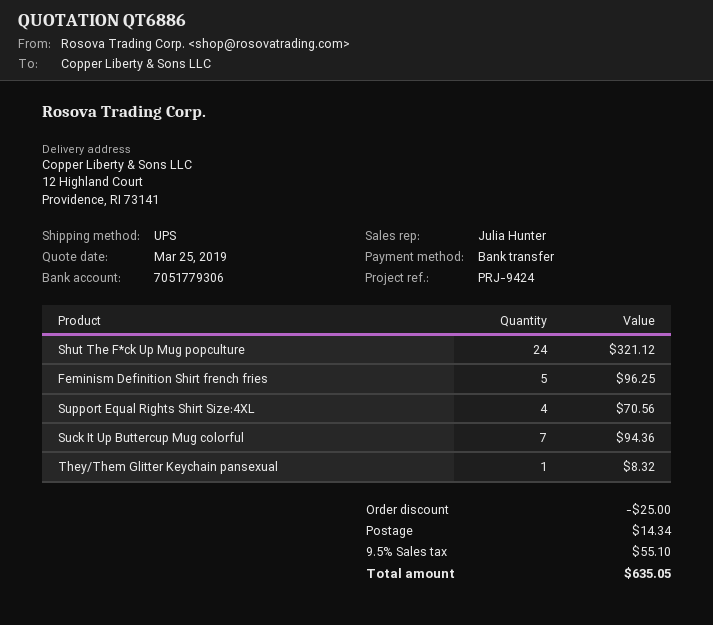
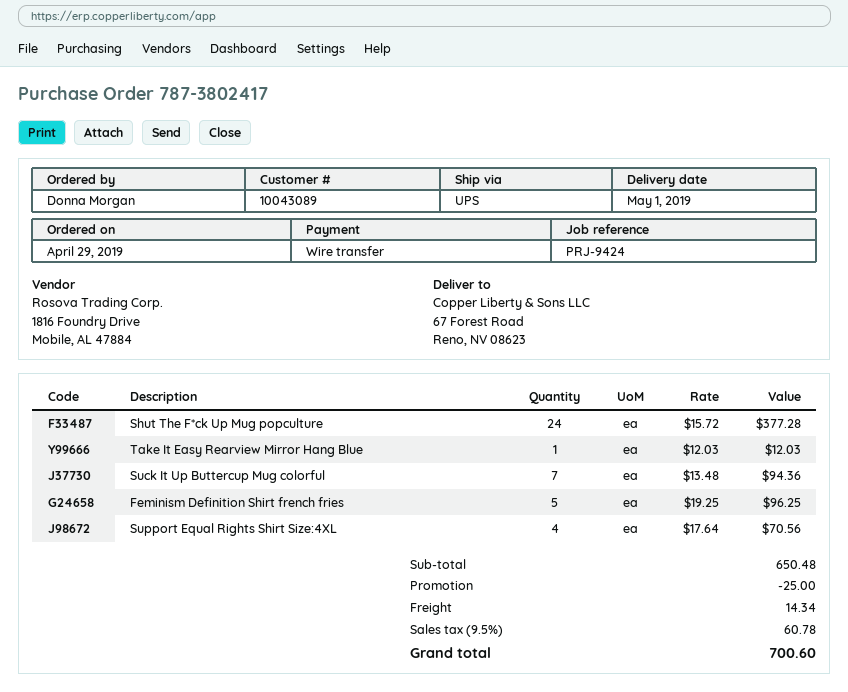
ship to: 12 Highland Court, Providence, RI 73141 -> 67 Forest Road, Reno, NV 08623
Shut The F*ck Up Mug popculture: 24 for 321.12 -> 24 for 377.28
They/Them Glitter Keychain pansexual: 1 for 8.32 -> none
Take It Easy Rearview Mirror Hang Blue: none -> 1 for 12.03
tax: 9.5% = 55.10 -> 9.5% = 60.78
total: 635.05 -> 700.60

